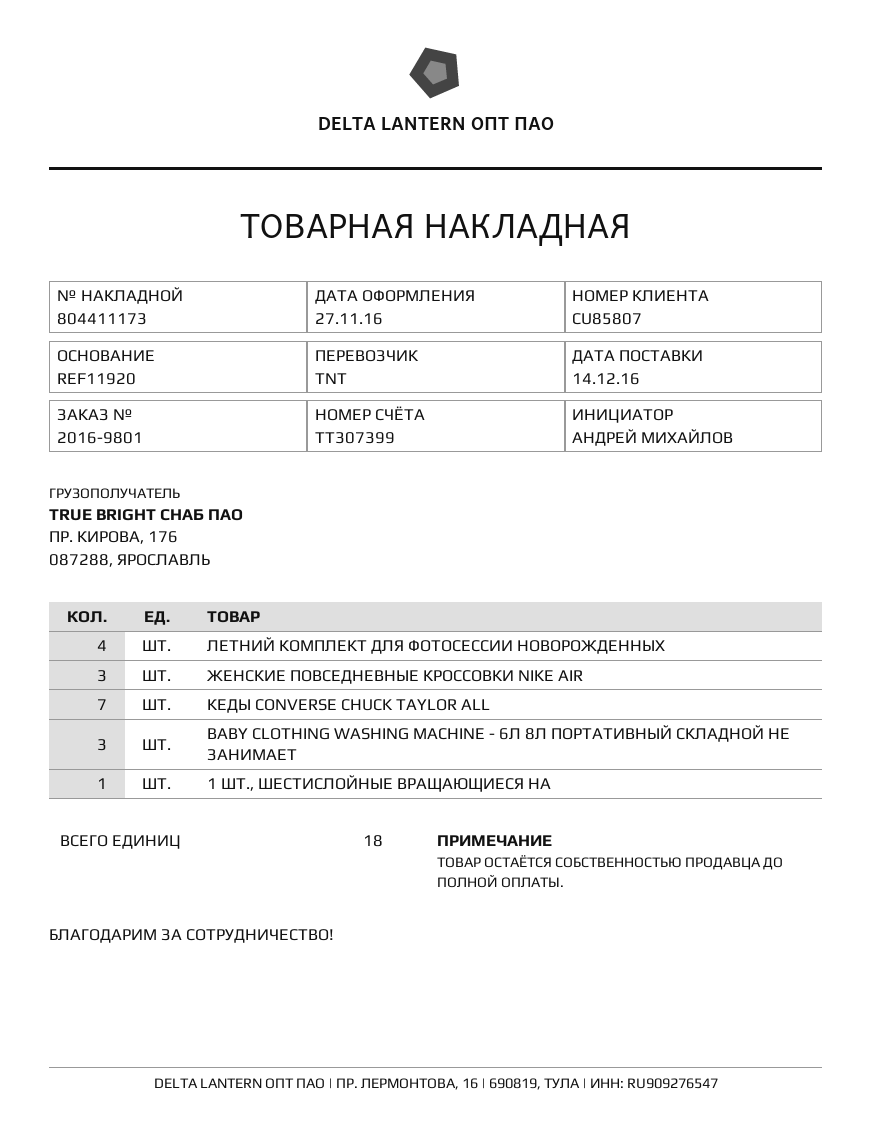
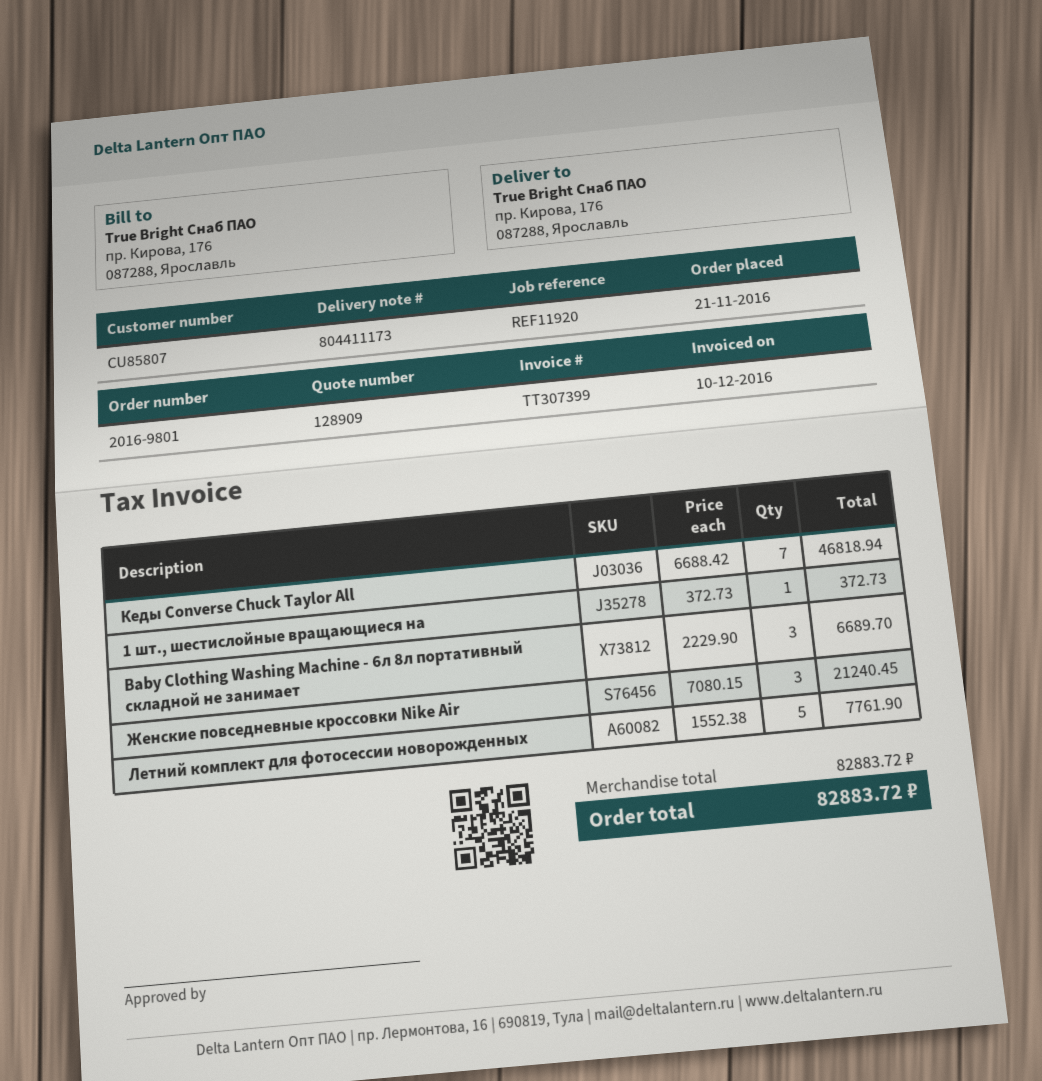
order date: 2016-11-27 -> 2016-11-21
ЛЕТНИЙ КОМПЛЕКТ ДЛЯ ФОТОСЕССИИ НОВОРОЖДЕННЫХ: 4 -> 5

